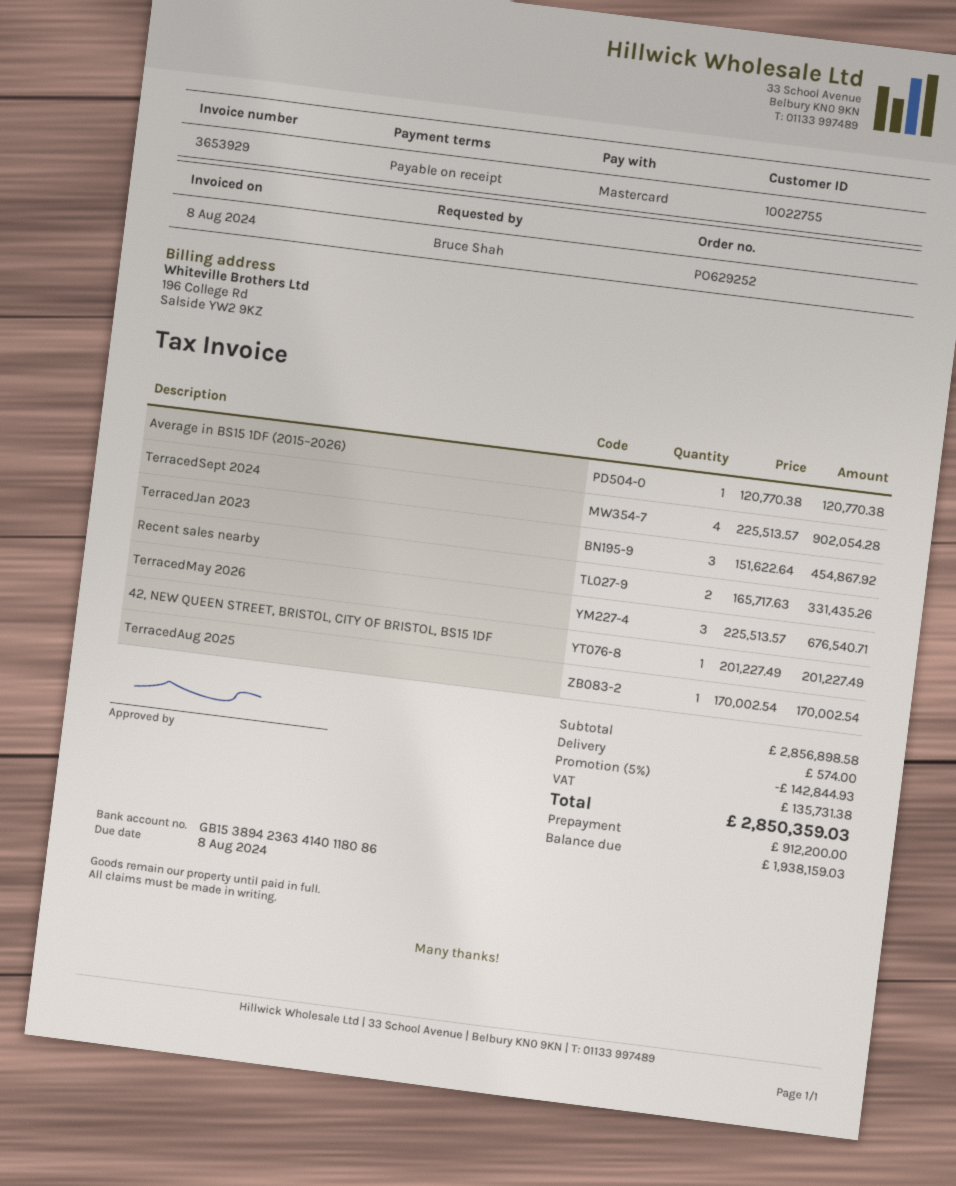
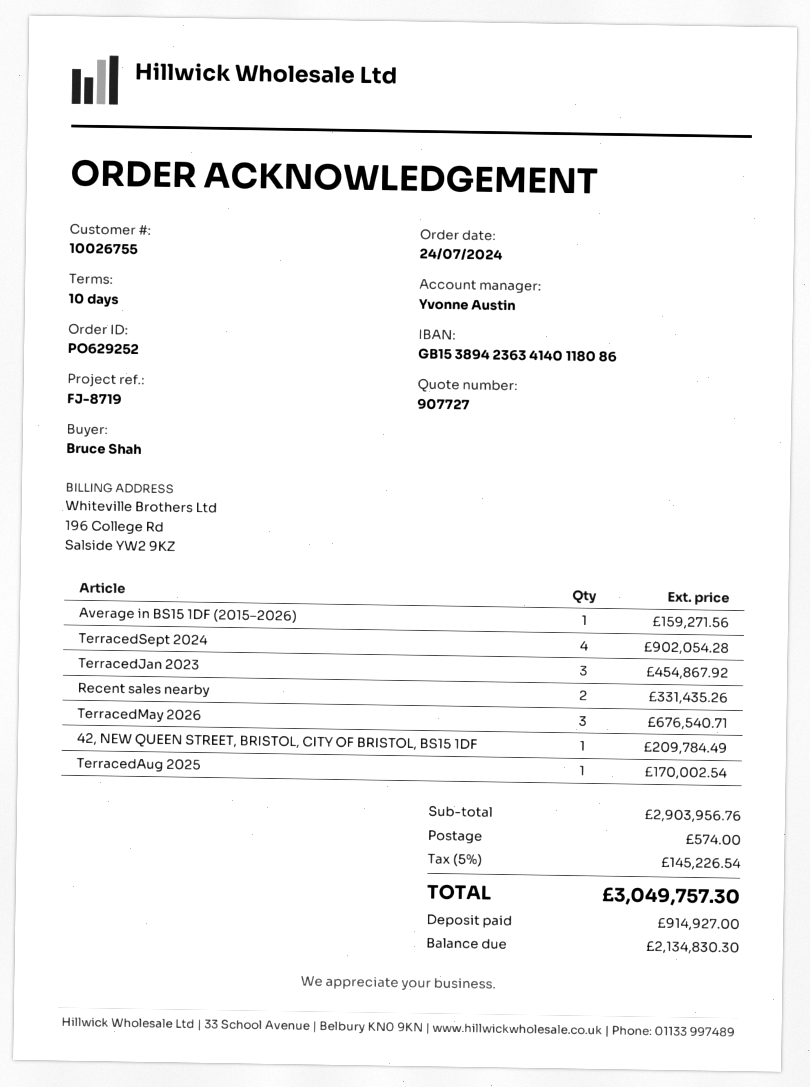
payment terms: on receipt -> 10 days
customer number: 10022755 -> 10026755
Average in BS15 1DF (2015–2026): 1 for 120770.38 -> 1 for 159271.56
42, NEW QUEEN STREET, BRISTOL, CITY OF BRISTOL, BS15 1DF: 1 for 201227.49 -> 1 for 209784.49
subtotal: 2856898.58 -> 2903956.76
discount: 5% = 142844.93 -> none
tax: 135731.38 -> 145226.54
total: 2850359.03 -> 3049757.30
deposit: 912200.00 -> 914927.00
balance: 1938159.03 -> 2134830.30

